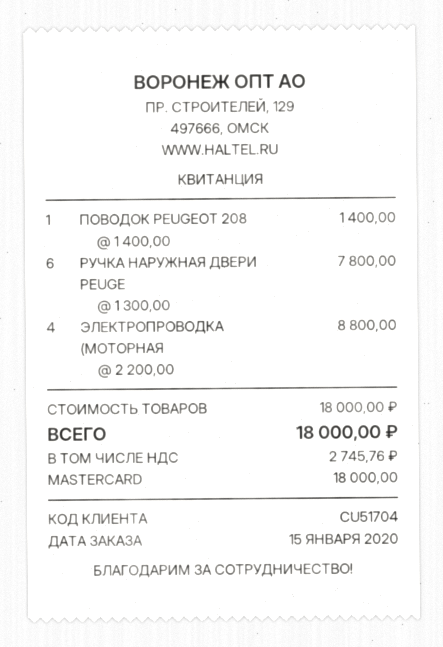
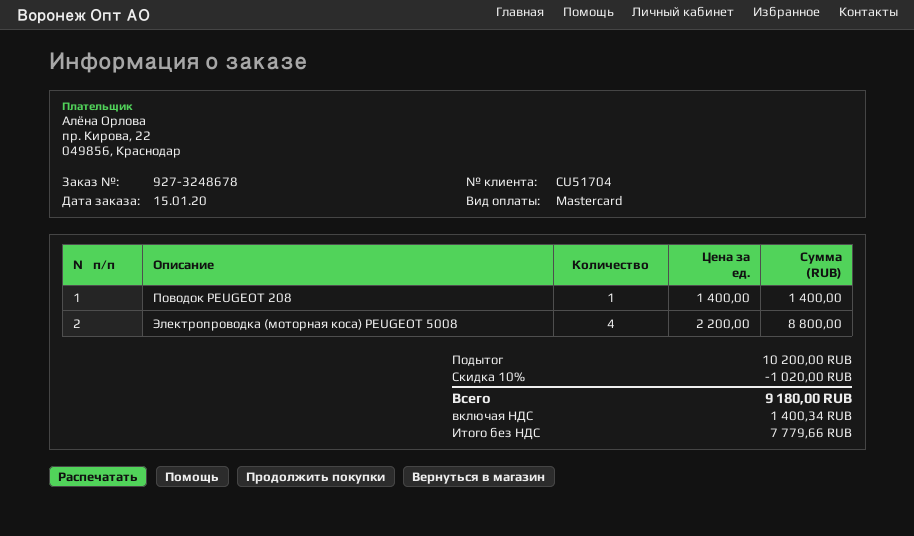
РУЧКА НAРУЖНАЯ ДВЕРИ PEUGE: 6 x 1300.00 = 7800.00 -> none
subtotal: 18000.00 -> 10200.00
discount: none -> 10% = 1020.00
tax: 2745.76 -> 1400.34
total: 18000.00 -> 9180.00

